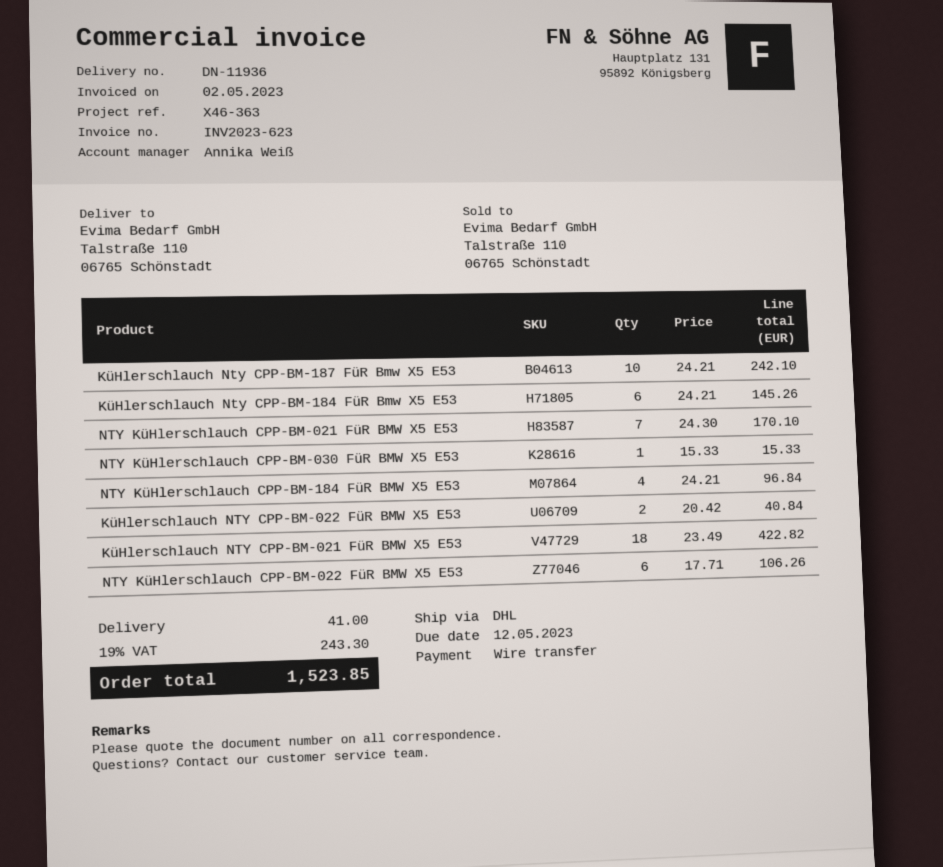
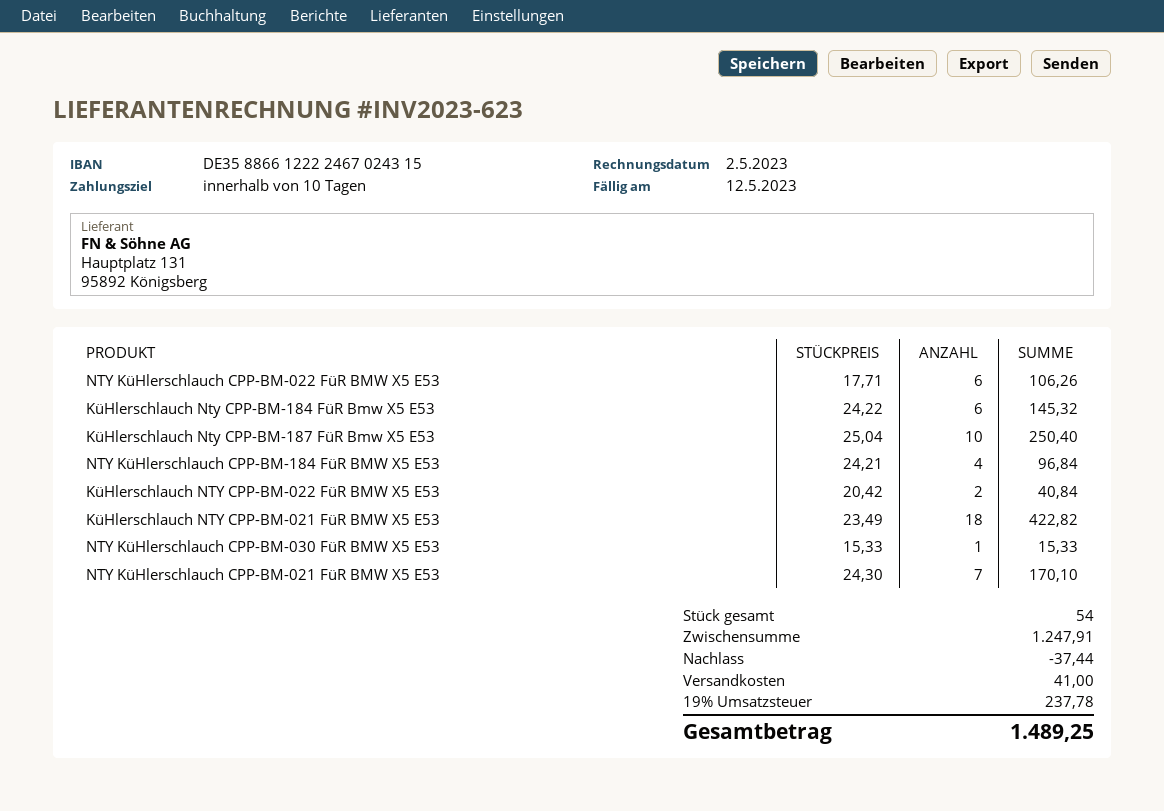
KüHlerschlauch Nty CPP-BM-187 FüR Bmw X5 E53: 10 x 24.21 = 242.10 -> 10 x 25.04 = 250.40
KüHlerschlauch Nty CPP-BM-184 FüR Bmw X5 E53: 6 x 24.21 = 145.26 -> 6 x 24.22 = 145.32
discount: none -> 37.44
tax: 19% = 243.30 -> 19% = 237.78
total: 1523.85 -> 1489.25

